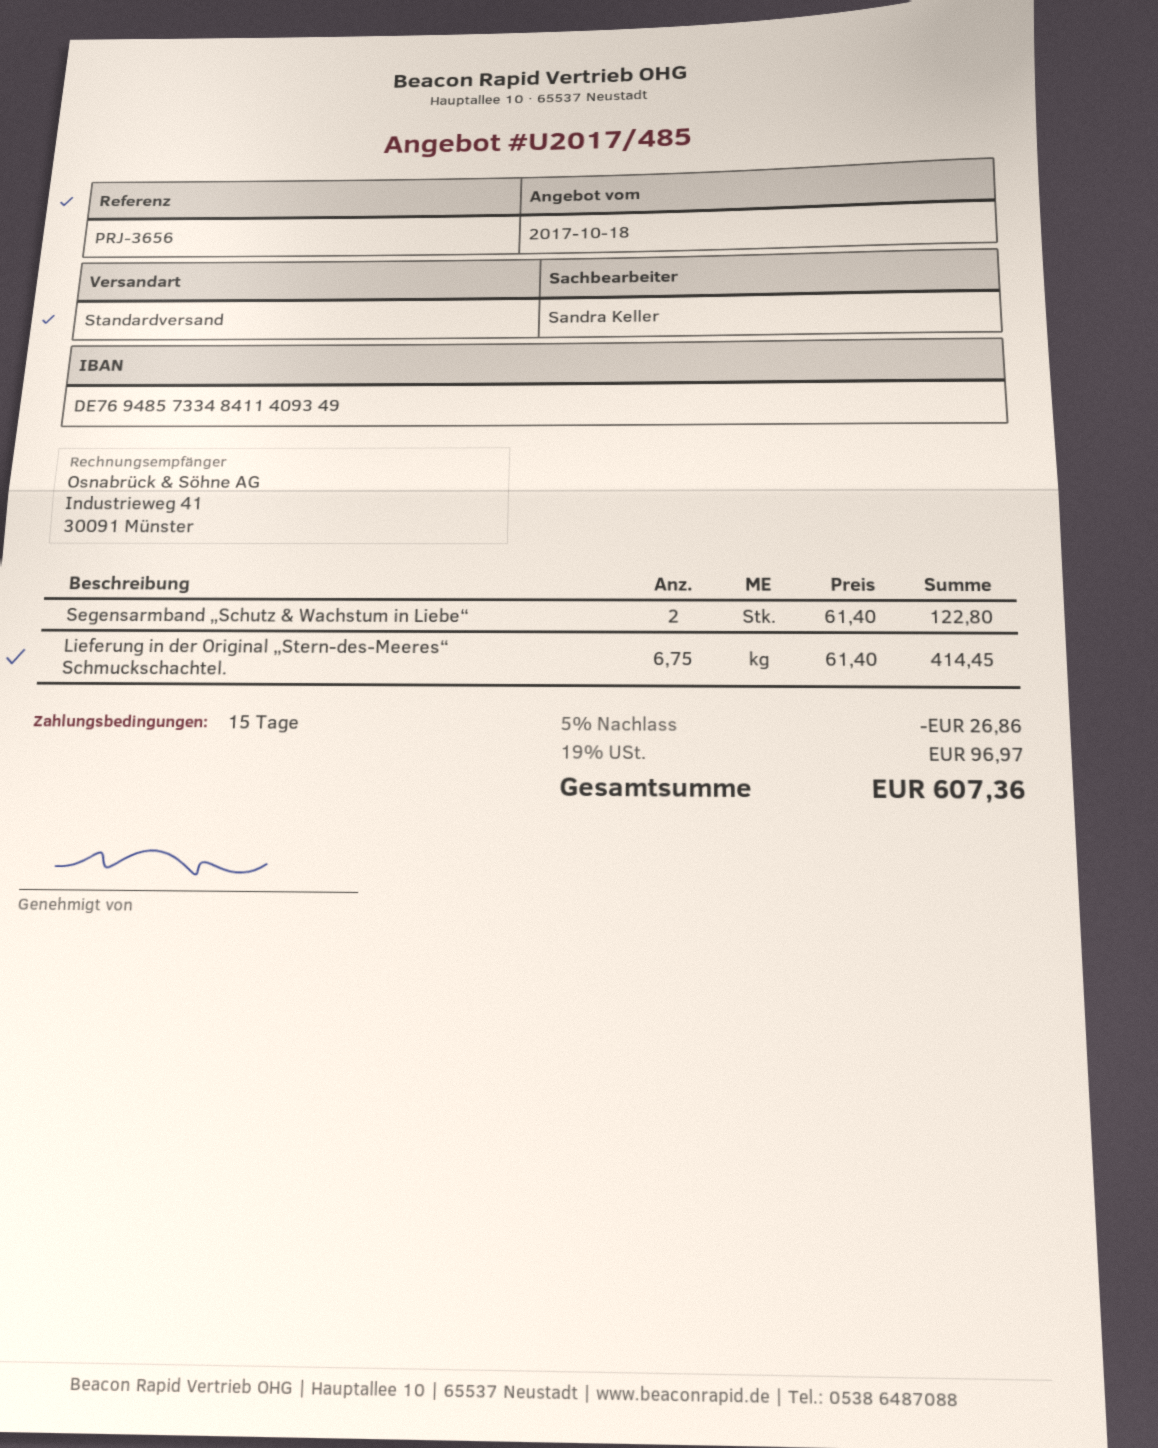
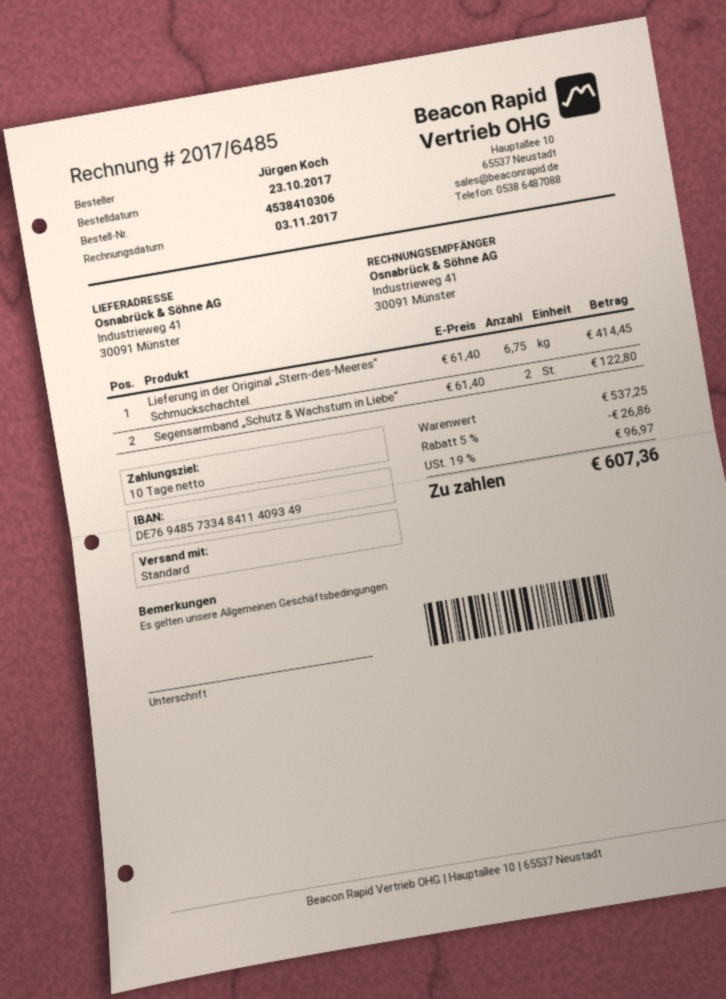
payment terms: 15 days -> 10 days

